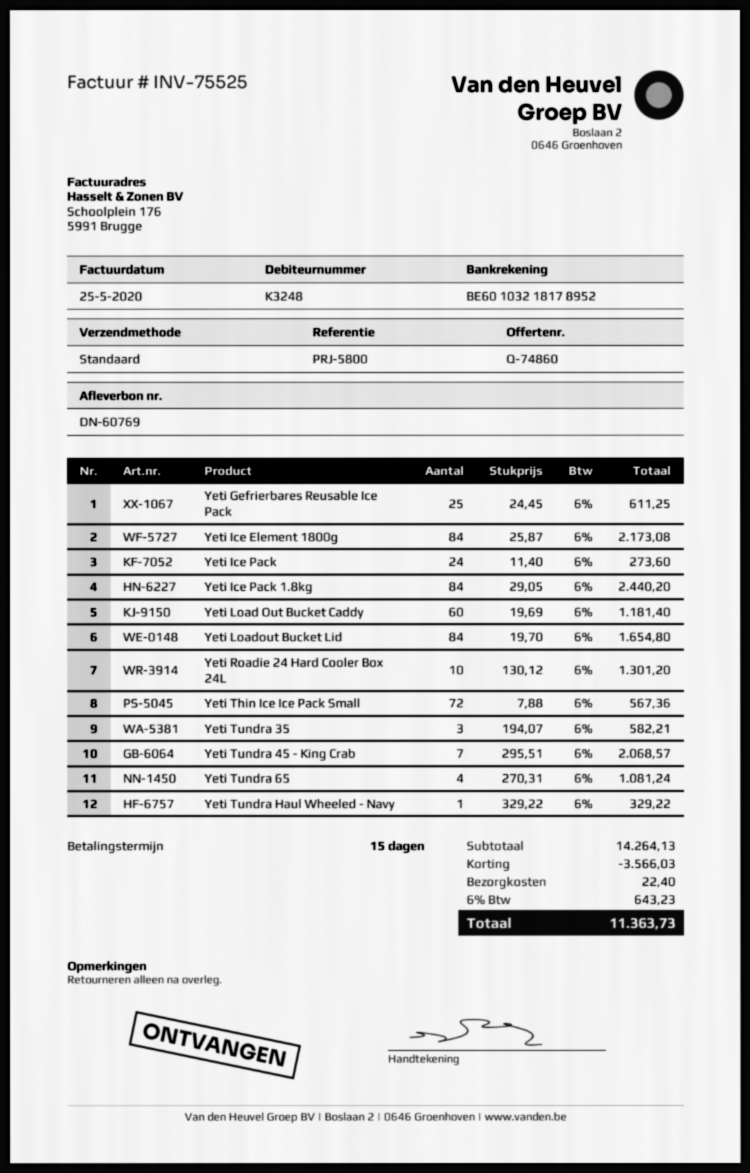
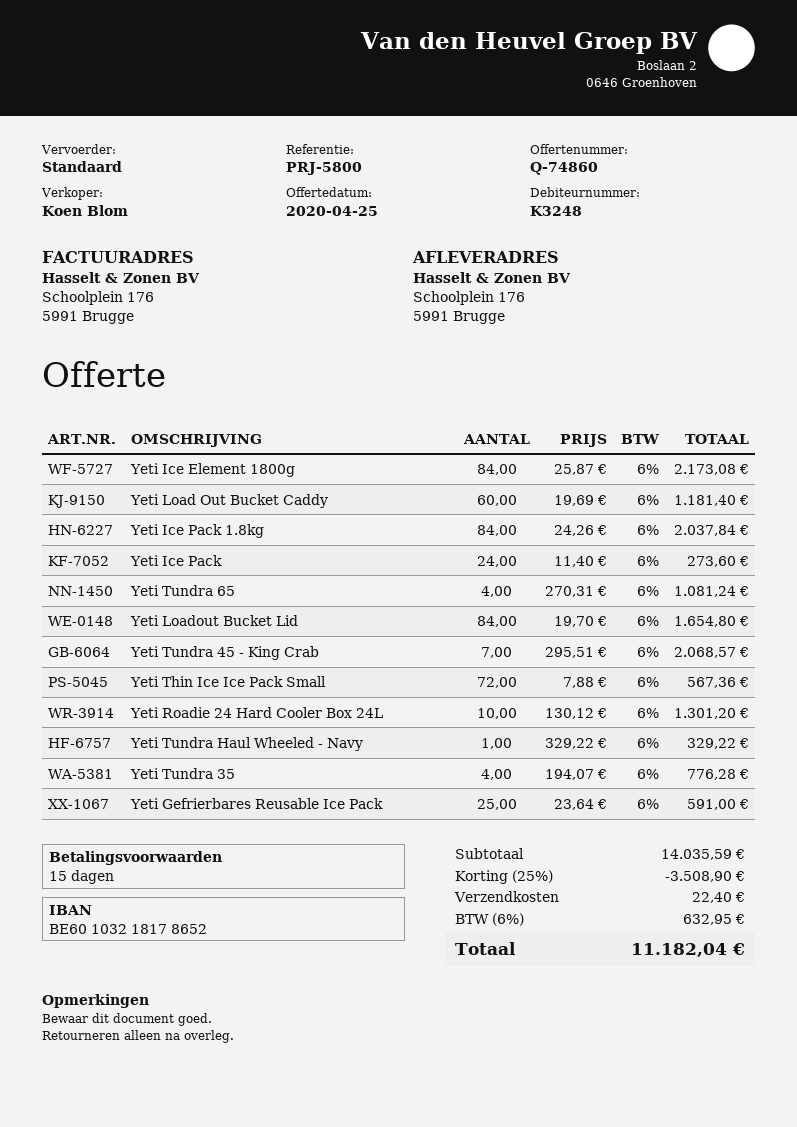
bank account: BE60103218178952 -> BE60103218178652
Yeti Gefrierbares Reusable Ice Pack: 25 x 24.45 = 611.25 -> 25 x 23.64 = 591.00
Yeti Ice Pack 1.8kg: 84 x 29.05 = 2440.20 -> 84 x 24.26 = 2037.84
Yeti Tundra 35: 3 x 194.07 = 582.21 -> 4 x 194.07 = 776.28
subtotal: 14264.13 -> 14035.59
discount: 3566.03 -> 3508.90
tax: 6% = 643.23 -> 6% = 632.95
total: 11363.73 -> 11182.04

